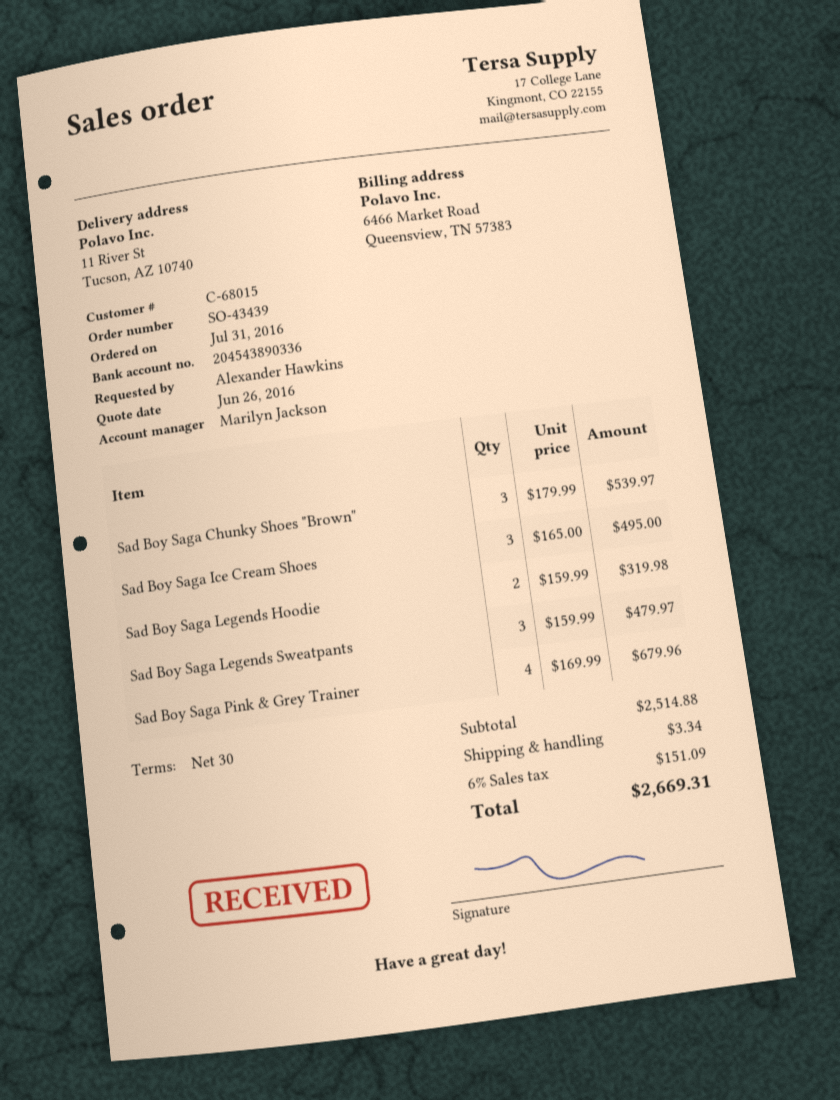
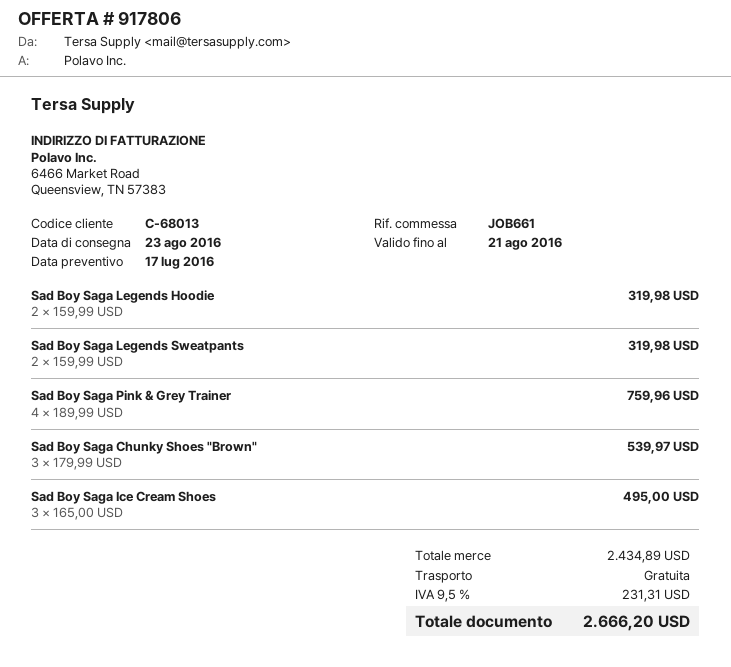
quote date: 2016-06-26 -> 2016-07-17
customer number: C-68015 -> C-68013
Sad Boy Saga Legends Sweatpants: 3 x 159.99 = 479.97 -> 2 x 159.99 = 319.98
Sad Boy Saga Pink & Grey Trainer: 4 x 169.99 = 679.96 -> 4 x 189.99 = 759.96
subtotal: 2514.88 -> 2434.89
shipping: 3.34 -> 0.00
tax: 6% = 151.09 -> 9.5% = 231.31
total: 2669.31 -> 2666.20

